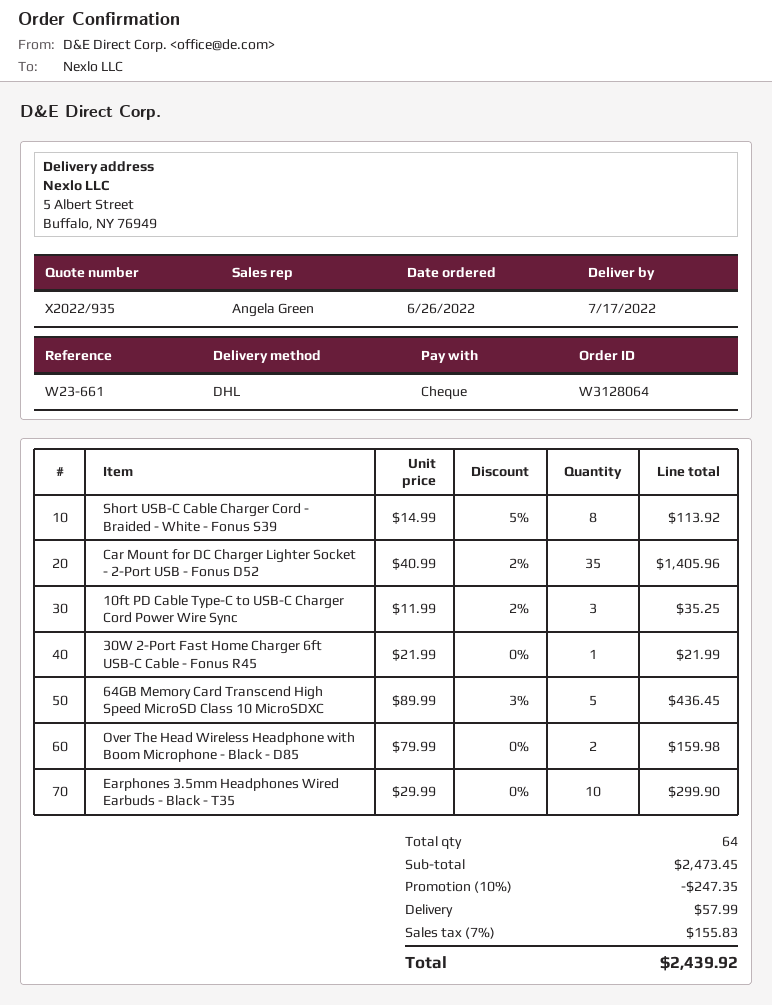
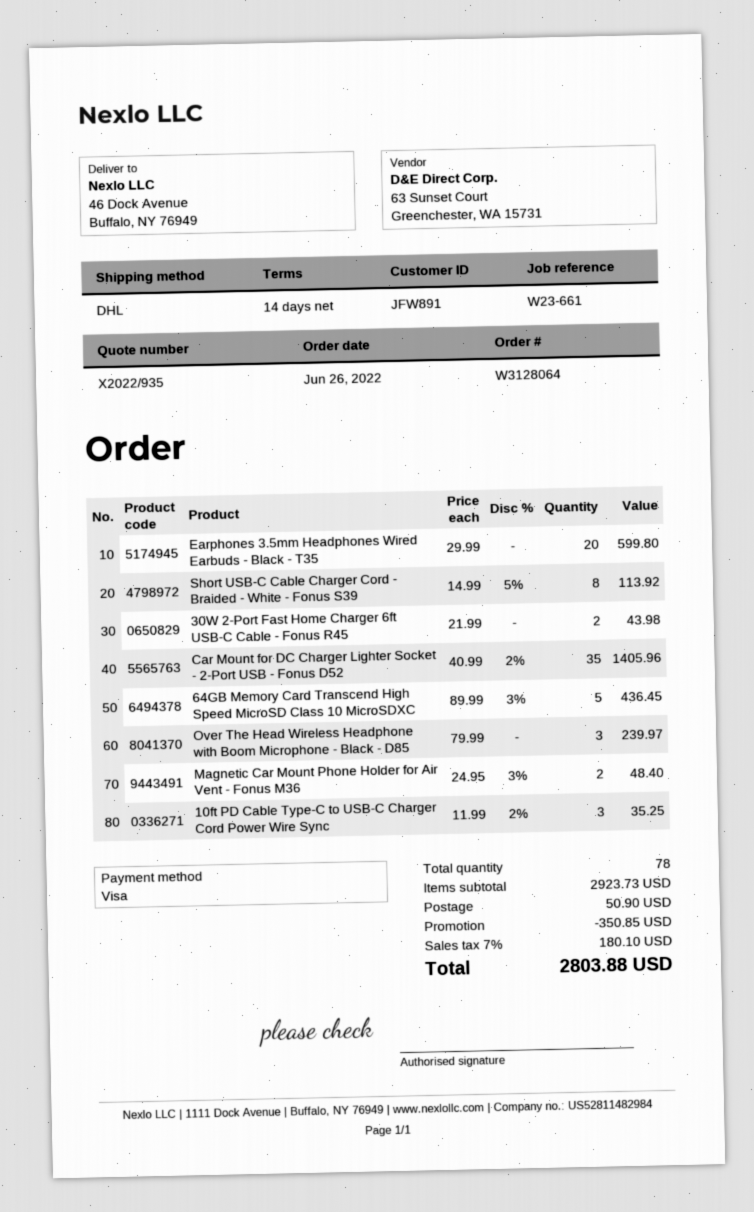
payment method: cheque -> Visa
ship to: 5 Albert Street, Buffalo, NY 76949 -> 46 Dock Avenue, Buffalo, NY 76949
30W 2-Port Fast Home Charger 6ft USB-C Cable - Fonus R45: 1 x 21.99 = 21.99 -> 2 x 21.99 = 43.98
Over The Head Wireless Headphone with Boom Microphone - Black - D85: 2 x 79.99 = 159.98 -> 3 x 79.99 = 239.97
Earphones 3.5mm Headphones Wired Earbuds - Black - T35: 10 x 29.99 = 299.90 -> 20 x 29.99 = 599.80
Magnetic Car Mount Phone Holder for Air Vent - Fonus M36: none -> 2 x 24.95 - 3% = 48.40
total quantity: 64 -> 78
subtotal: 2473.45 -> 2923.73
discount: 247.35 -> 350.85
shipping: 57.99 -> 50.90
tax: 7% = 155.83 -> 7% = 180.10
total: 2439.92 -> 2803.88

